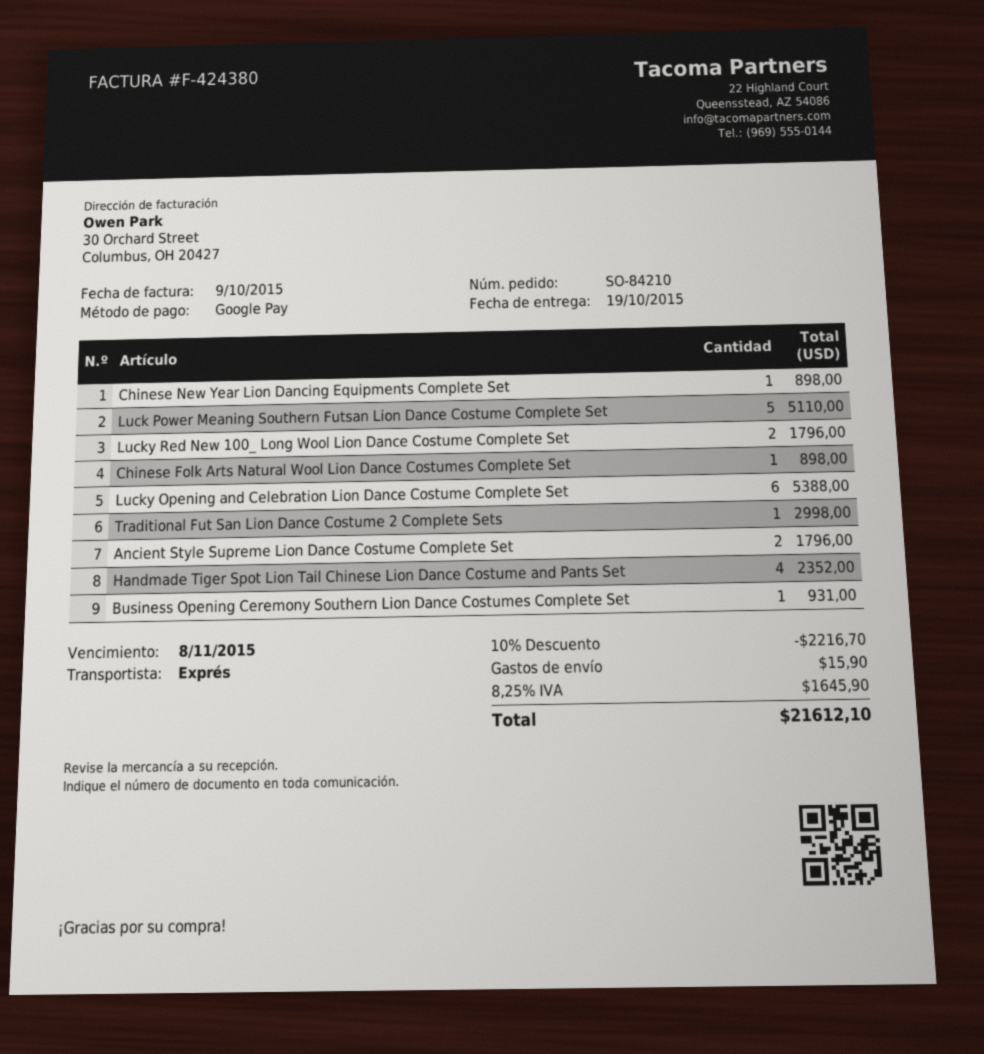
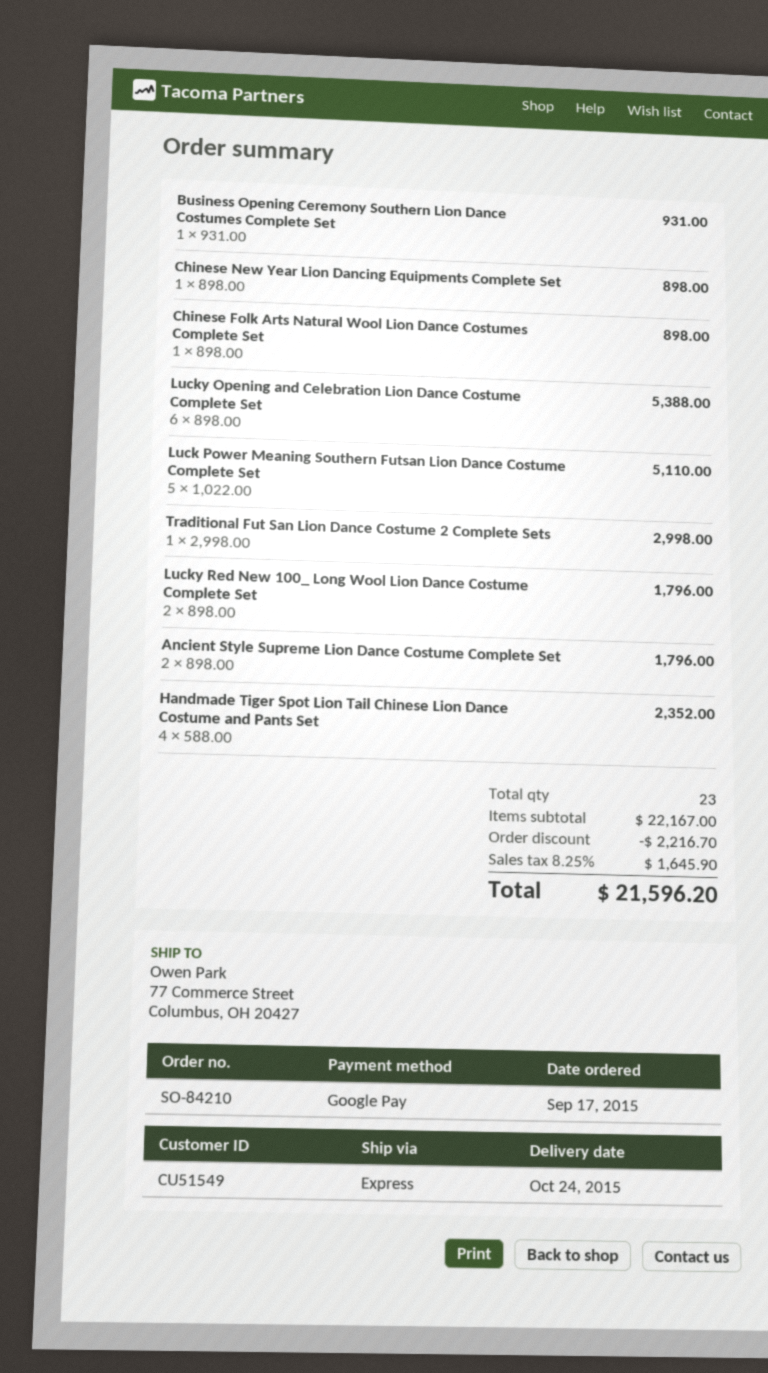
delivery date: 2015-10-19 -> 2015-10-24
shipping: 15.90 -> none
total: 21612.10 -> 21596.20

